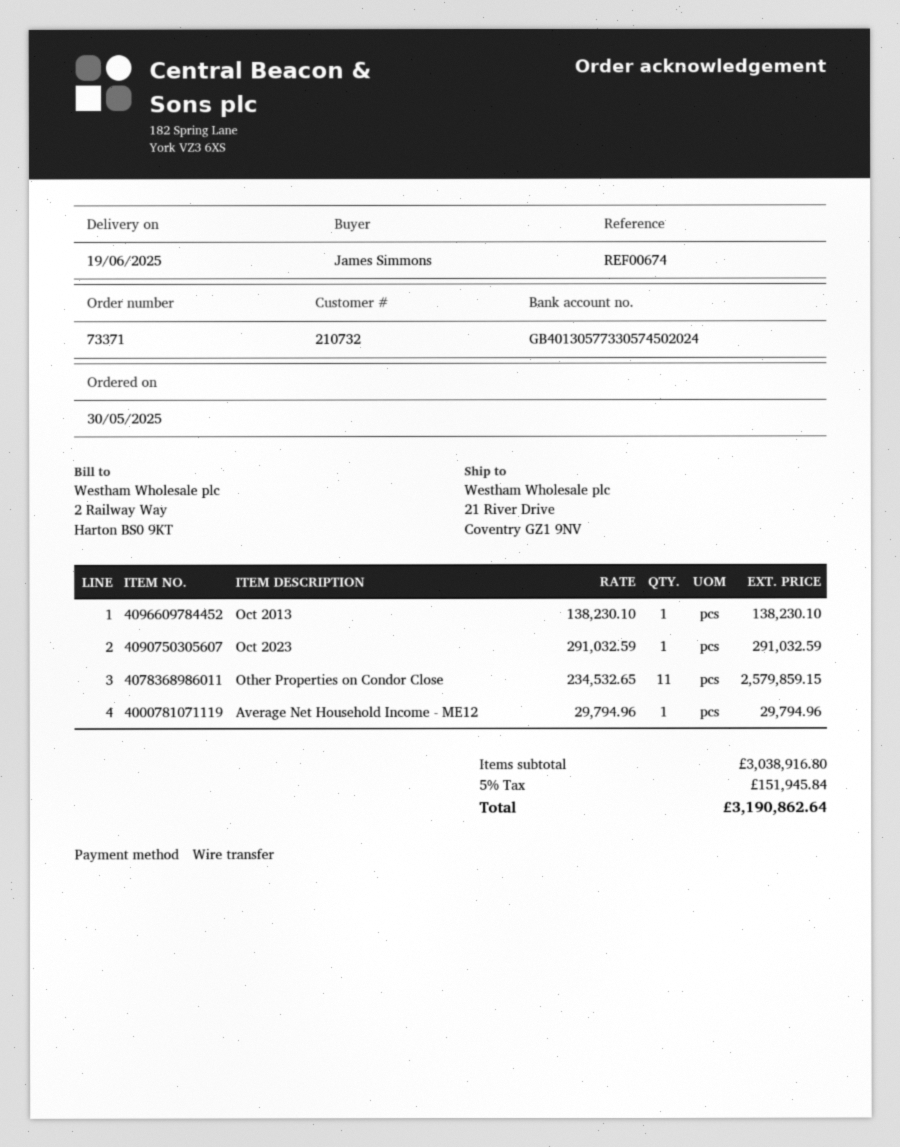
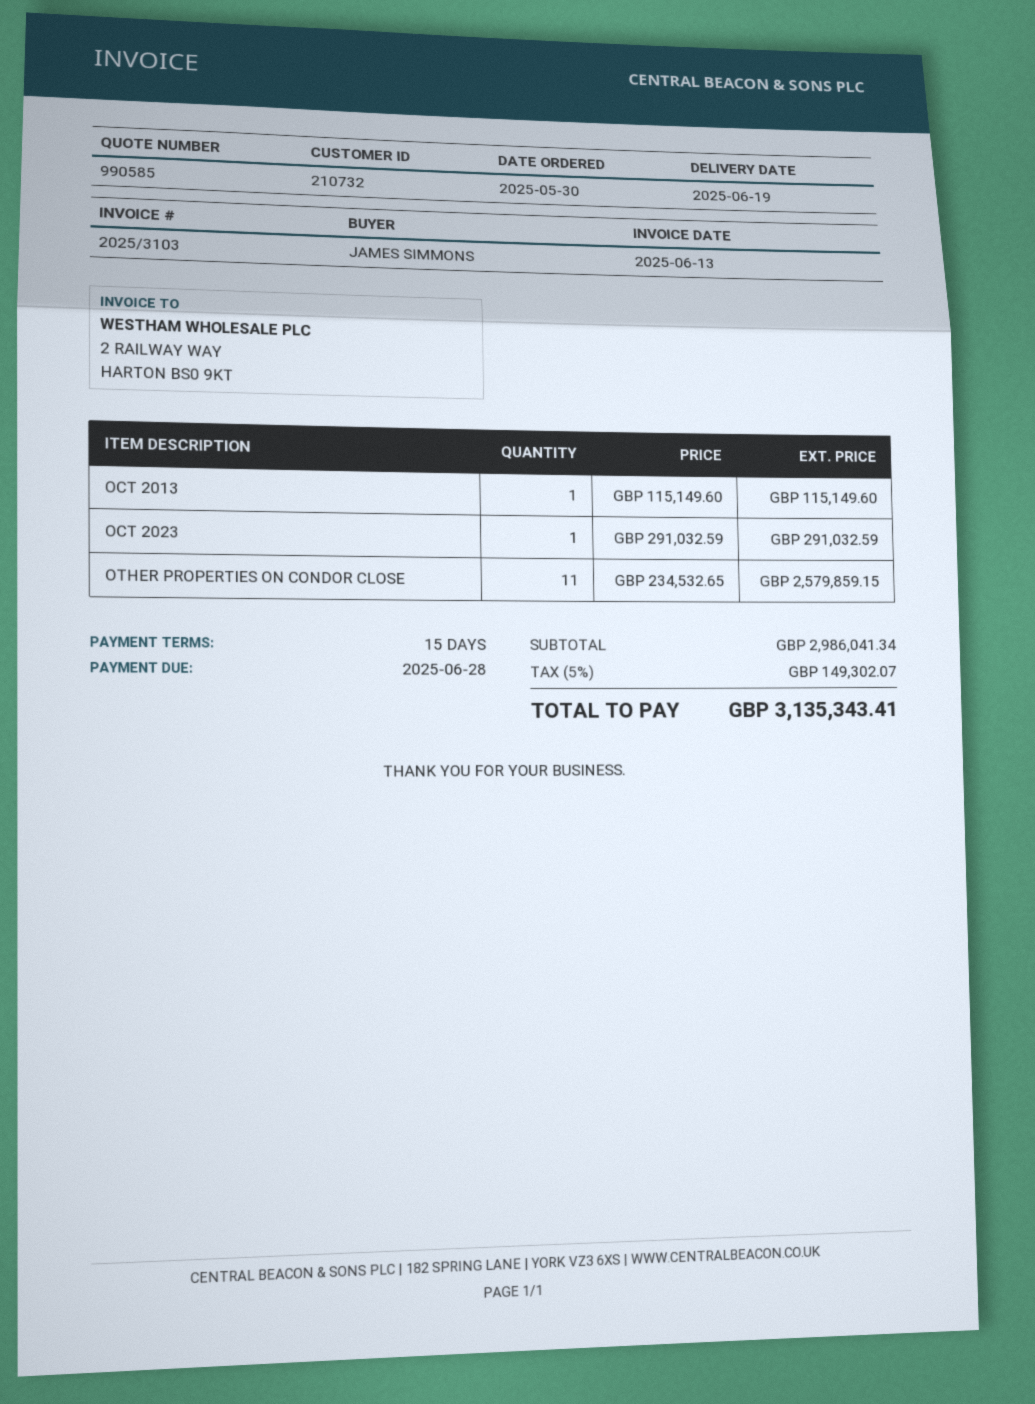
Oct 2013: 1 x 138230.10 = 138230.10 -> 1 x 115149.60 = 115149.60
Average Net Household Income - ME12: 1 x 29794.96 = 29794.96 -> none
subtotal: 3038916.80 -> 2986041.34
tax: 5% = 151945.84 -> 5% = 149302.07
total: 3190862.64 -> 3135343.41

